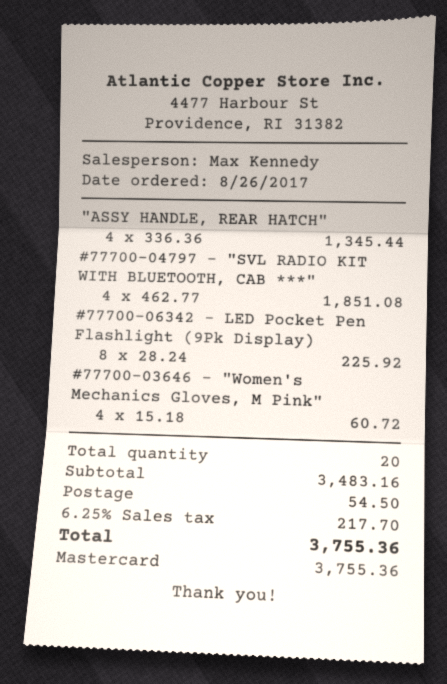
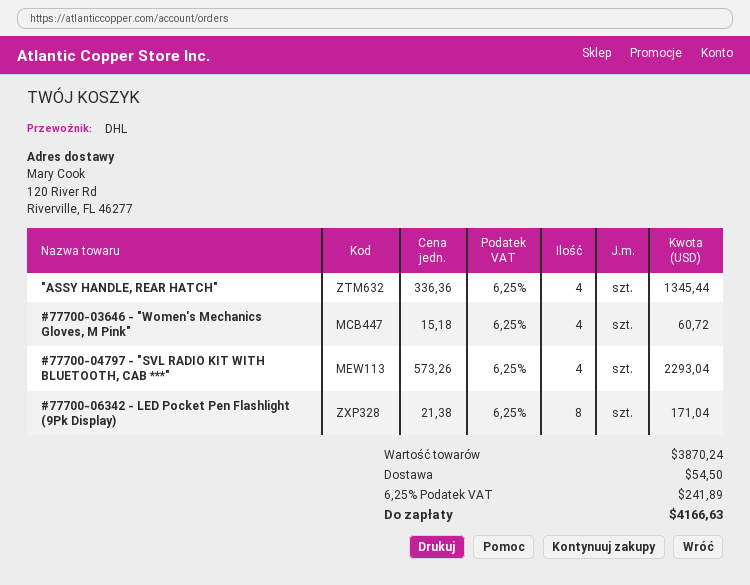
#77700-04797 - "SVL RADIO KIT WITH BLUETOOTH, CAB ***": 4 x 462.77 = 1851.08 -> 4 x 573.26 = 2293.04
#77700-06342 - LED Pocket Pen Flashlight (9Pk Display): 8 x 28.24 = 225.92 -> 8 x 21.38 = 171.04
subtotal: 3483.16 -> 3870.24
tax: 6.25% = 217.70 -> 6.25% = 241.89
total: 3755.36 -> 4166.63

